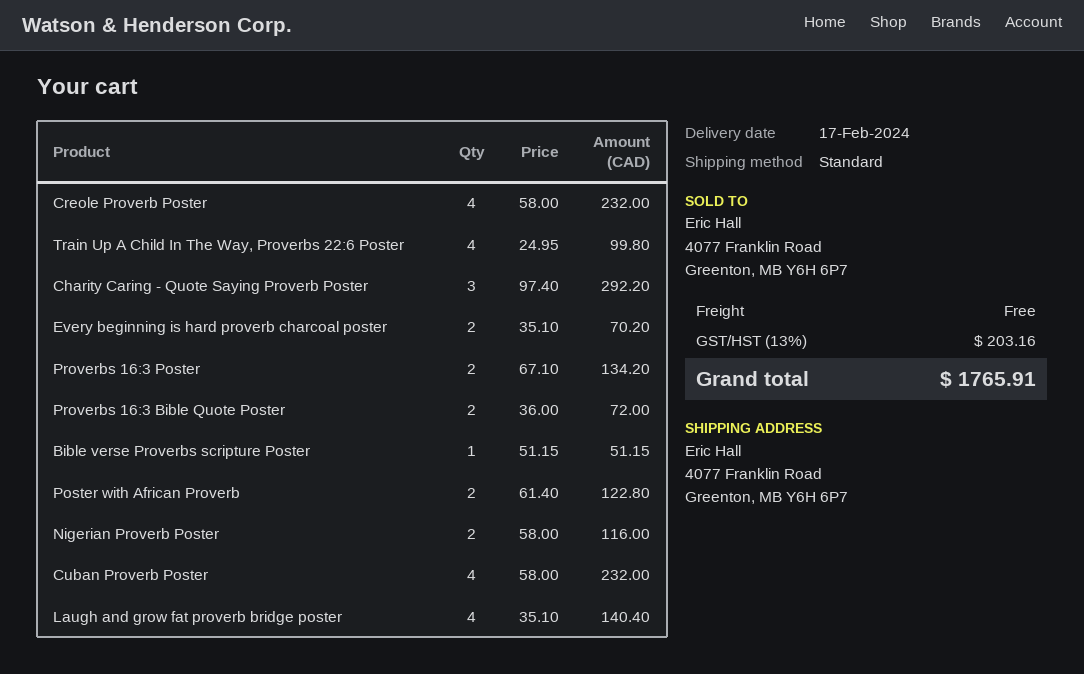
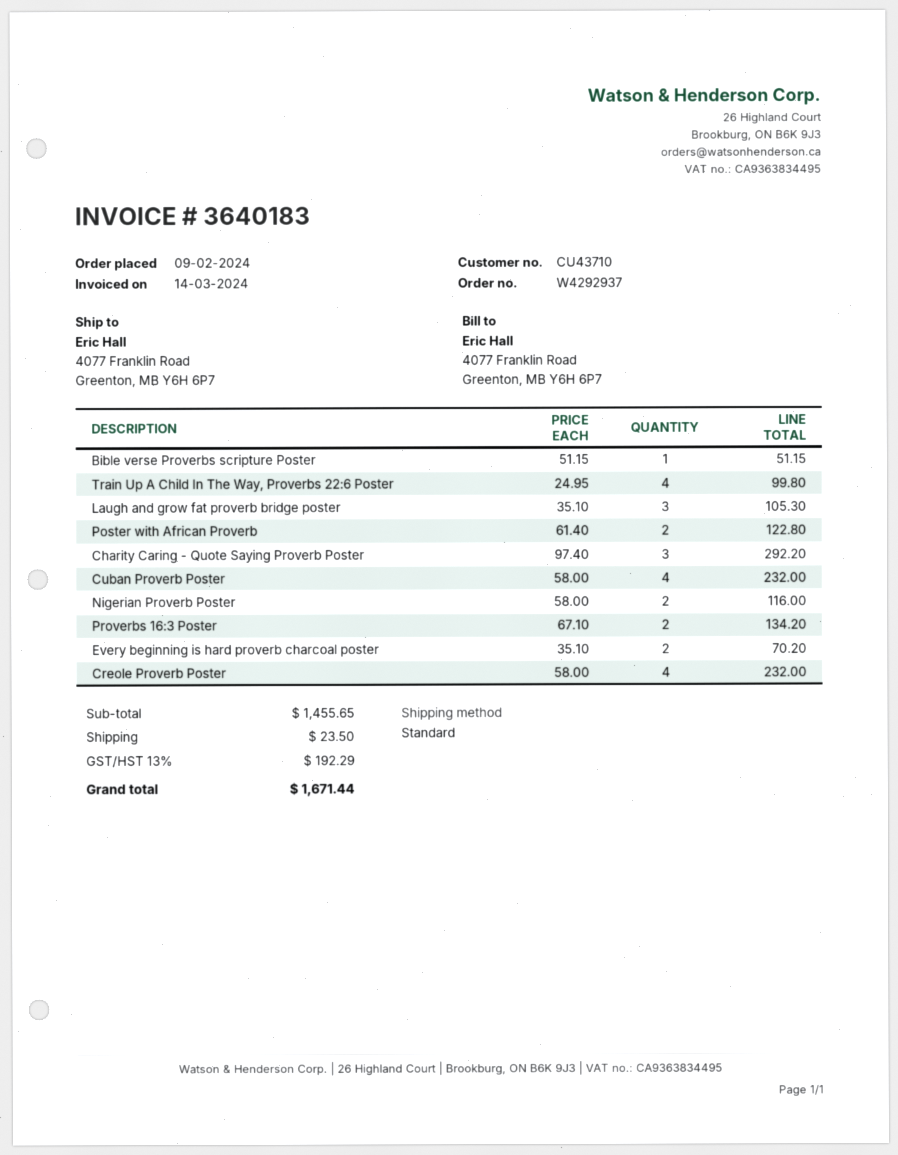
Proverbs 16:3 Bible Quote Poster: 2 x 36.00 = 72.00 -> none
Laugh and grow fat proverb bridge poster: 4 x 35.10 = 140.40 -> 3 x 35.10 = 105.30
shipping: 0.00 -> 23.50
tax: 13% = 203.16 -> 13% = 192.29
total: 1765.91 -> 1671.44

